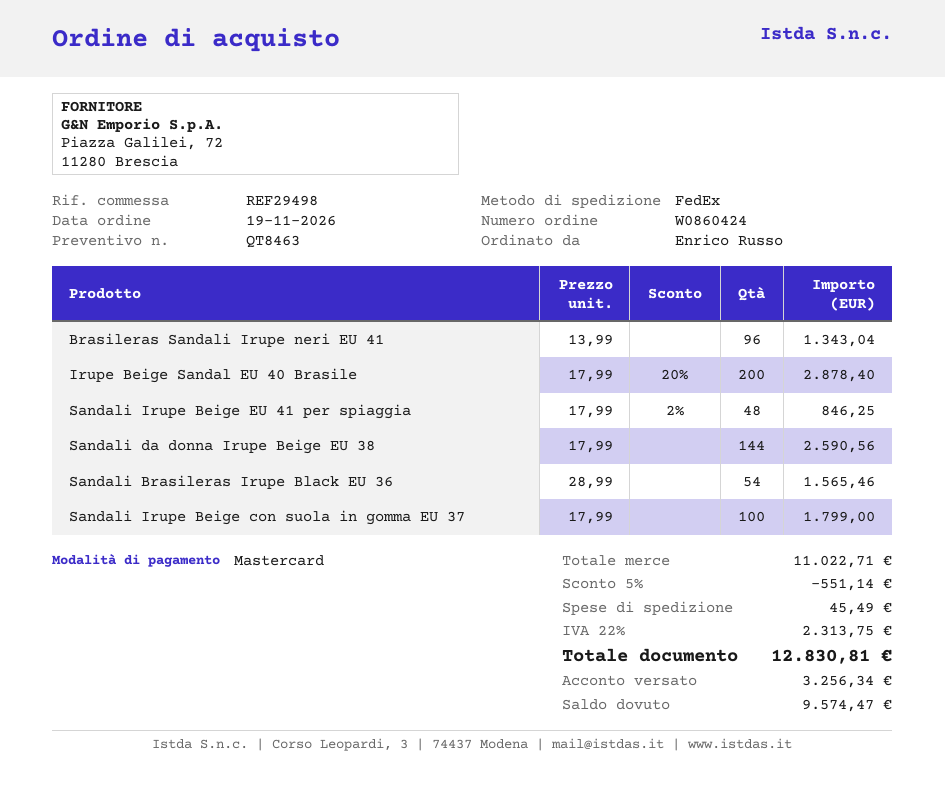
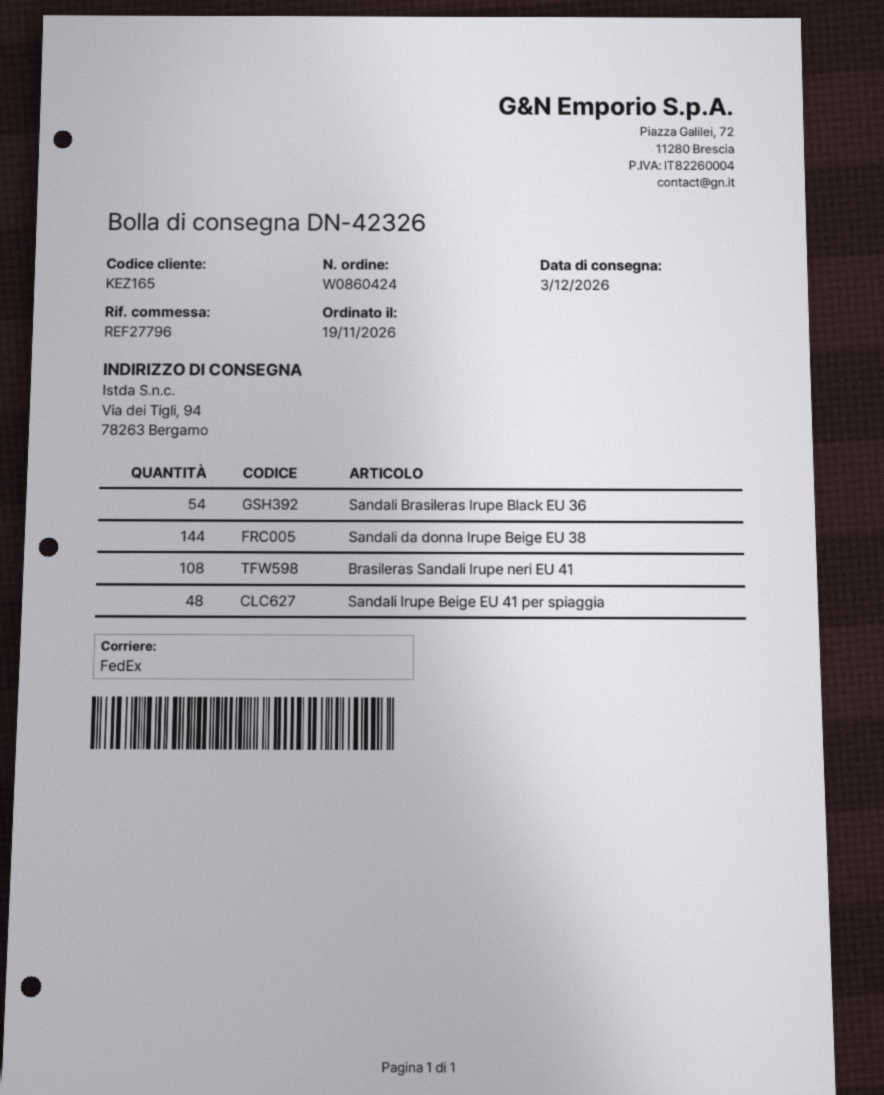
reference: REF29498 -> REF27796
Brasileras Sandali Irupe neri EU 41: 96 -> 108
Irupe Beige Sandal EU 40 Brasile: 200 -> none
Sandali Irupe Beige con suola in gomma EU 37: 100 -> none

